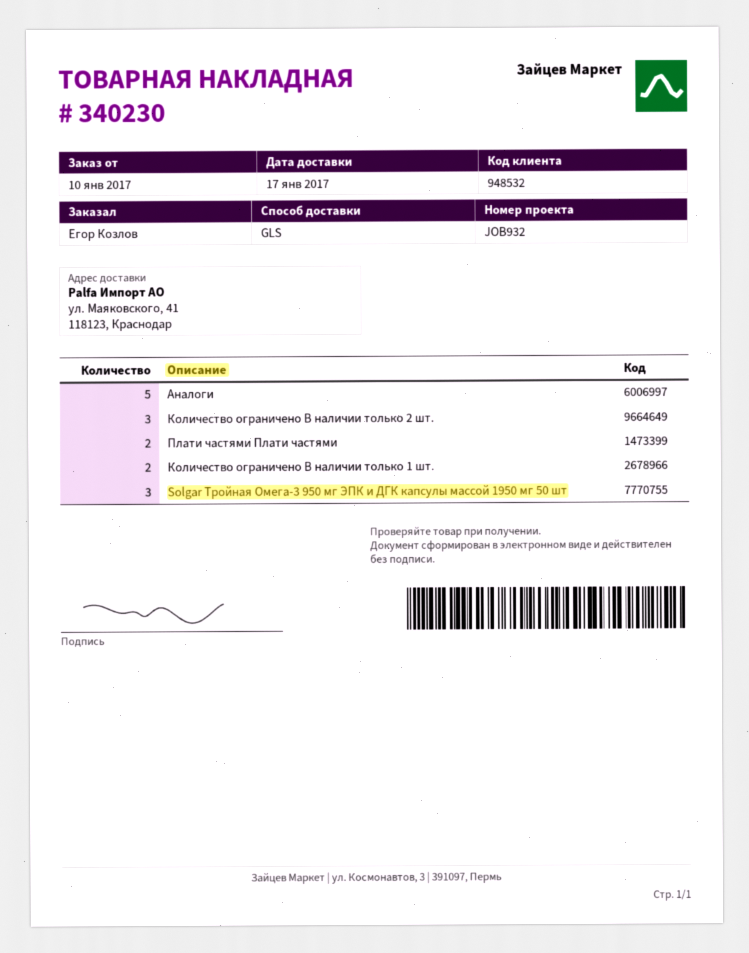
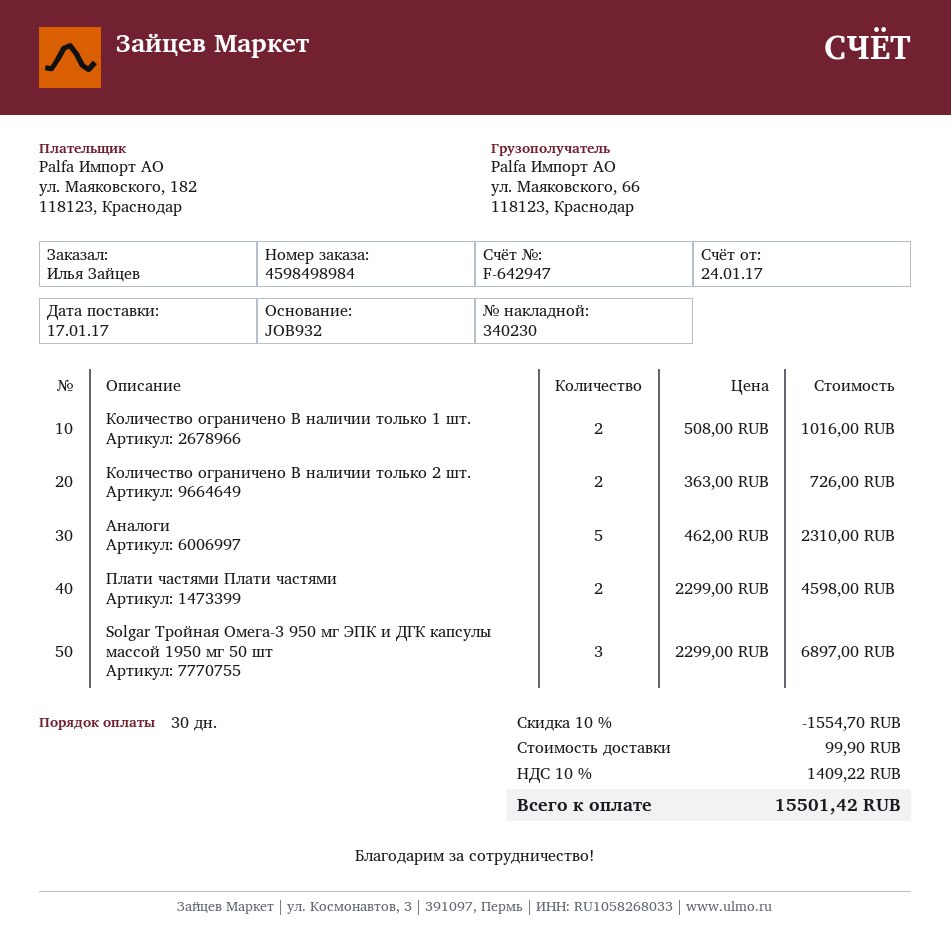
ordered by: Егор Козлов -> Илья Зайцев
ship to: ул. Маяковского, 41, 118123, Краснодар -> ул. Маяковского, 66, 118123, Краснодар
Количество ограничено В наличии только 2 шт.: 3 -> 2

